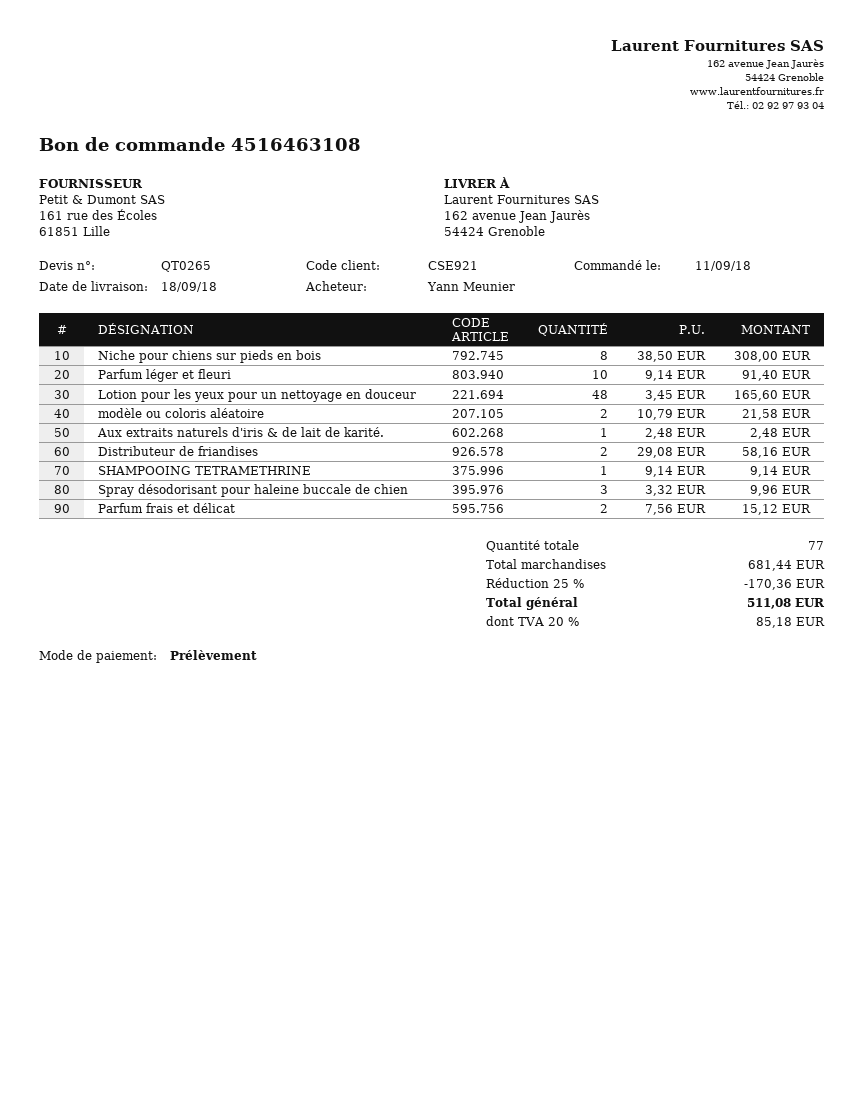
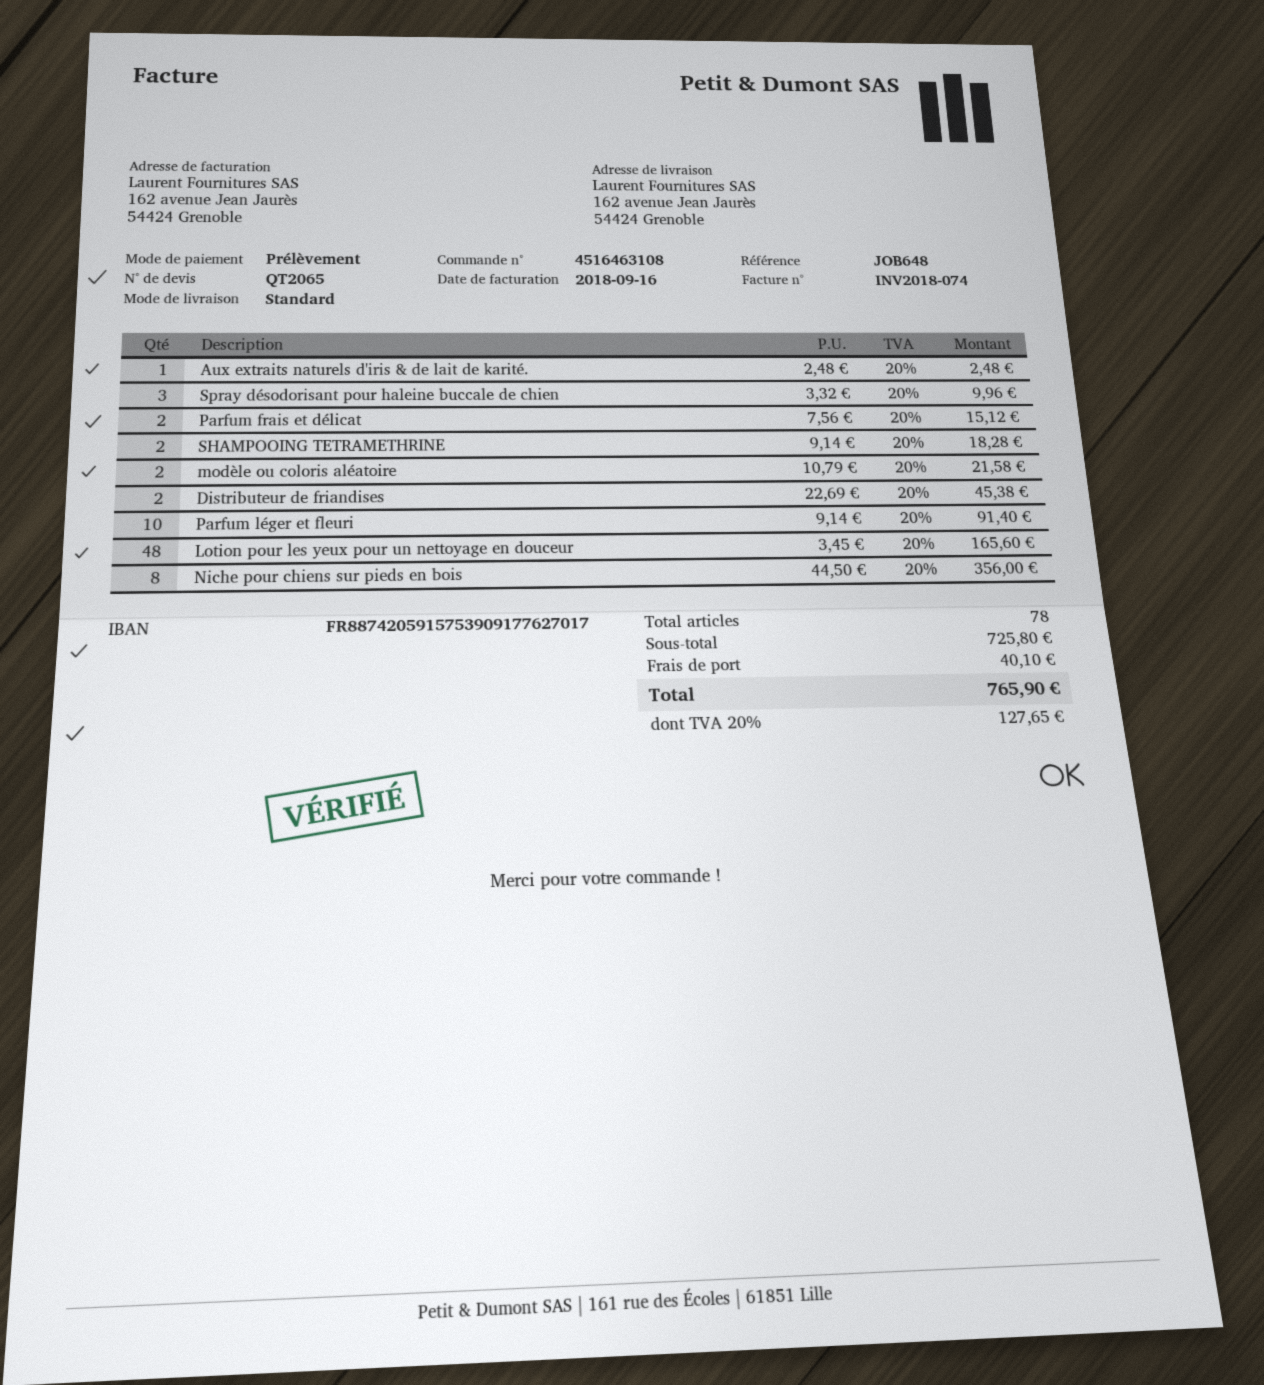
quote number: QT0265 -> QT2065
Niche pour chiens sur pieds en bois: 8 x 38.50 = 308.00 -> 8 x 44.50 = 356.00
Distributeur de friandises: 2 x 29.08 = 58.16 -> 2 x 22.69 = 45.38
SHAMPOOING TETRAMETHRINE: 1 x 9.14 = 9.14 -> 2 x 9.14 = 18.28
total quantity: 77 -> 78
subtotal: 681.44 -> 725.80
discount: 25% = 170.36 -> none
shipping: none -> 40.10
tax: 20% = 85.18 -> 20% = 127.65
total: 511.08 -> 765.90

